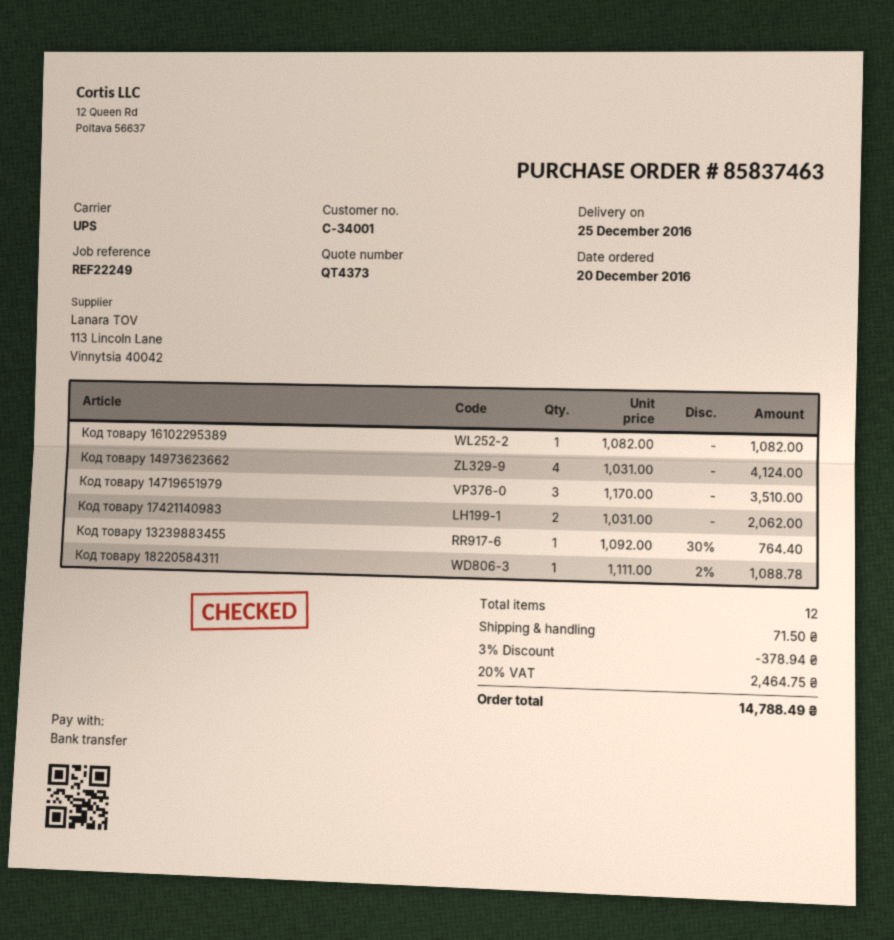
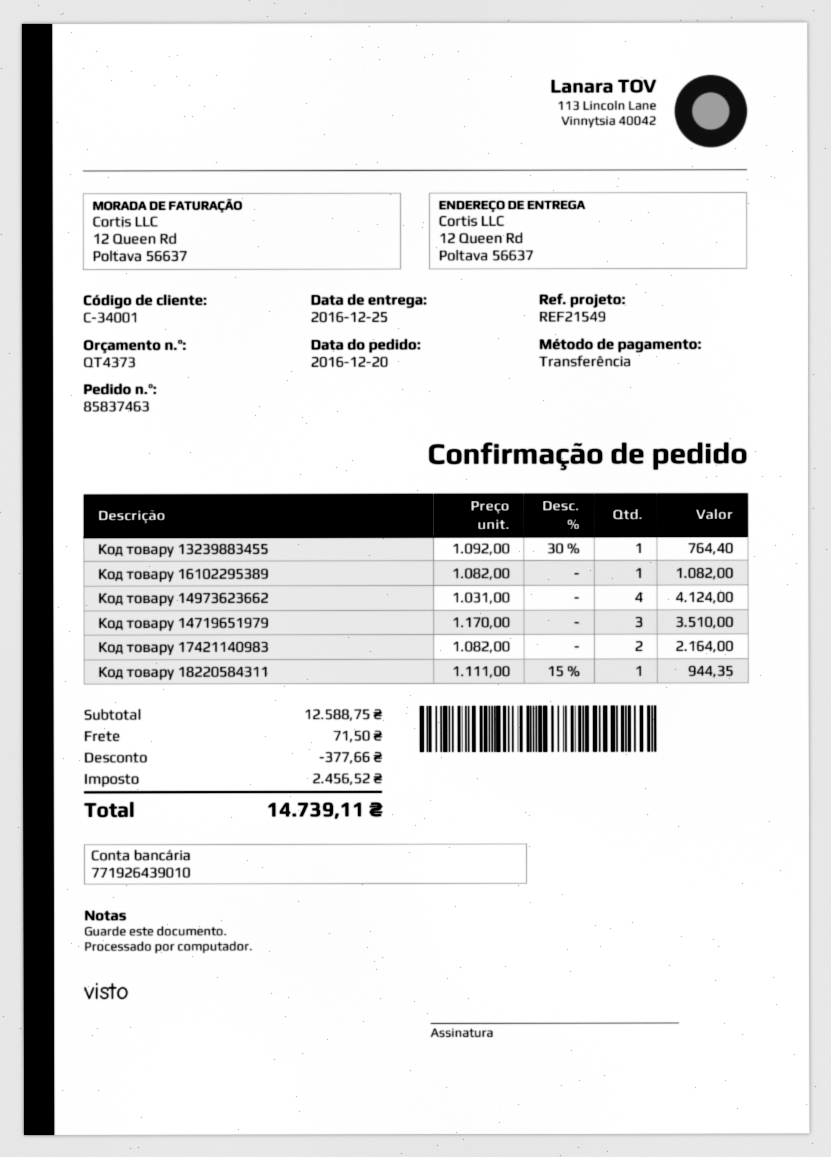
reference: REF22249 -> REF21549
Код товару 17421140983: 2 x 1031.00 = 2062.00 -> 2 x 1082.00 = 2164.00
Код товару 18220584311: 1 x 1111.00 - 2% = 1088.78 -> 1 x 1111.00 - 15% = 944.35
discount: 378.94 -> 377.66
tax: 2464.75 -> 2456.52
total: 14788.49 -> 14739.11

